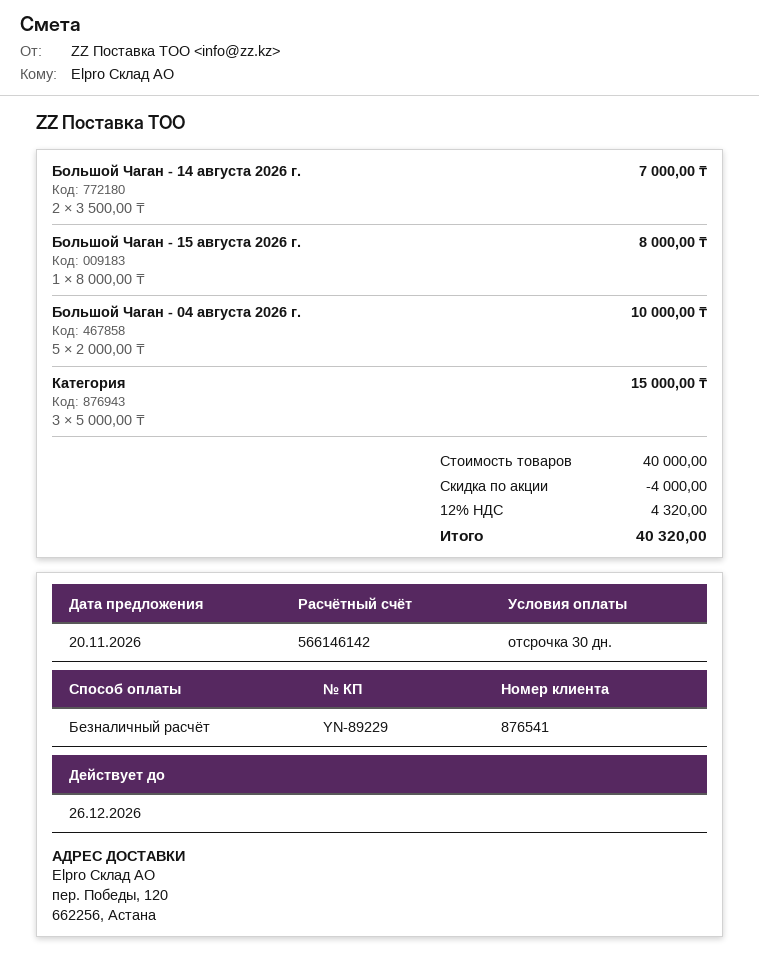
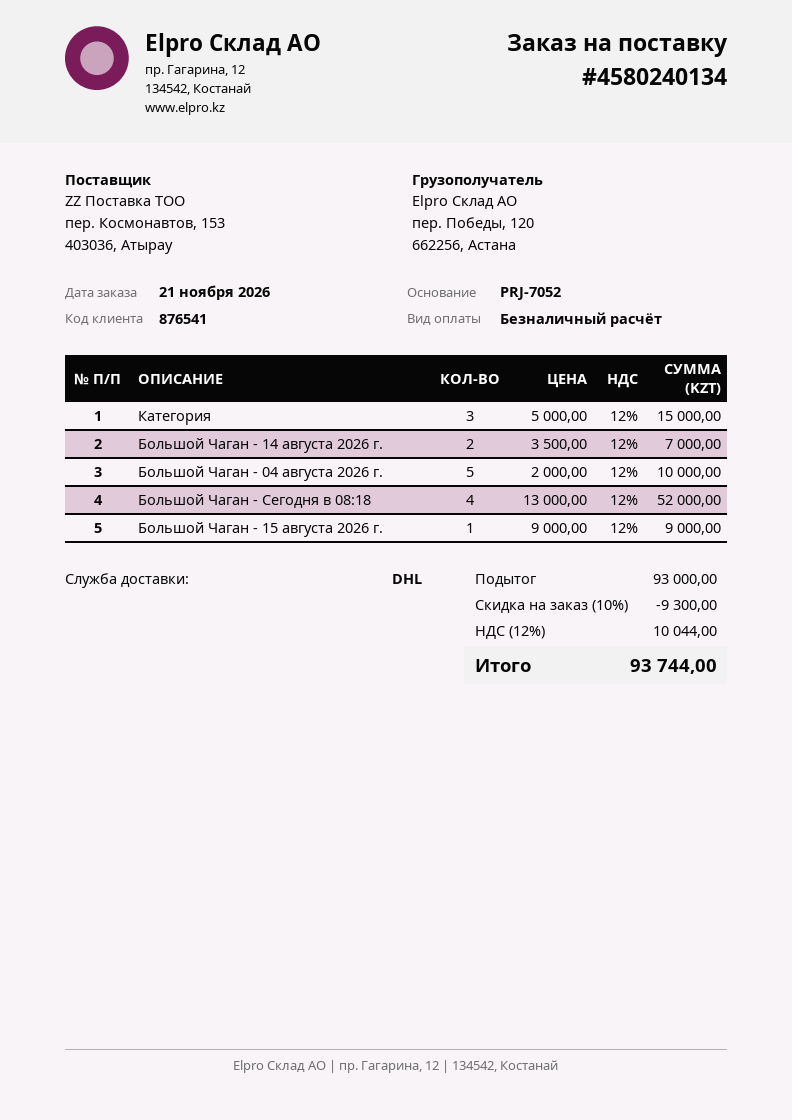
Большой Чаган - 15 августа 2026 г.: 1 x 8000.00 = 8000.00 -> 1 x 9000.00 = 9000.00
Большой Чаган - Сегодня в 08:18: none -> 4 x 13000.00 = 52000.00
subtotal: 40000.00 -> 93000.00
discount: 4000.00 -> 9300.00
tax: 12% = 4320.00 -> 12% = 10044.00
total: 40320.00 -> 93744.00

